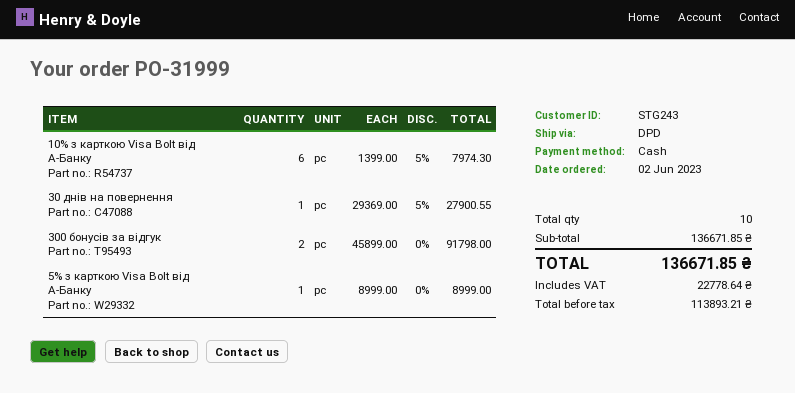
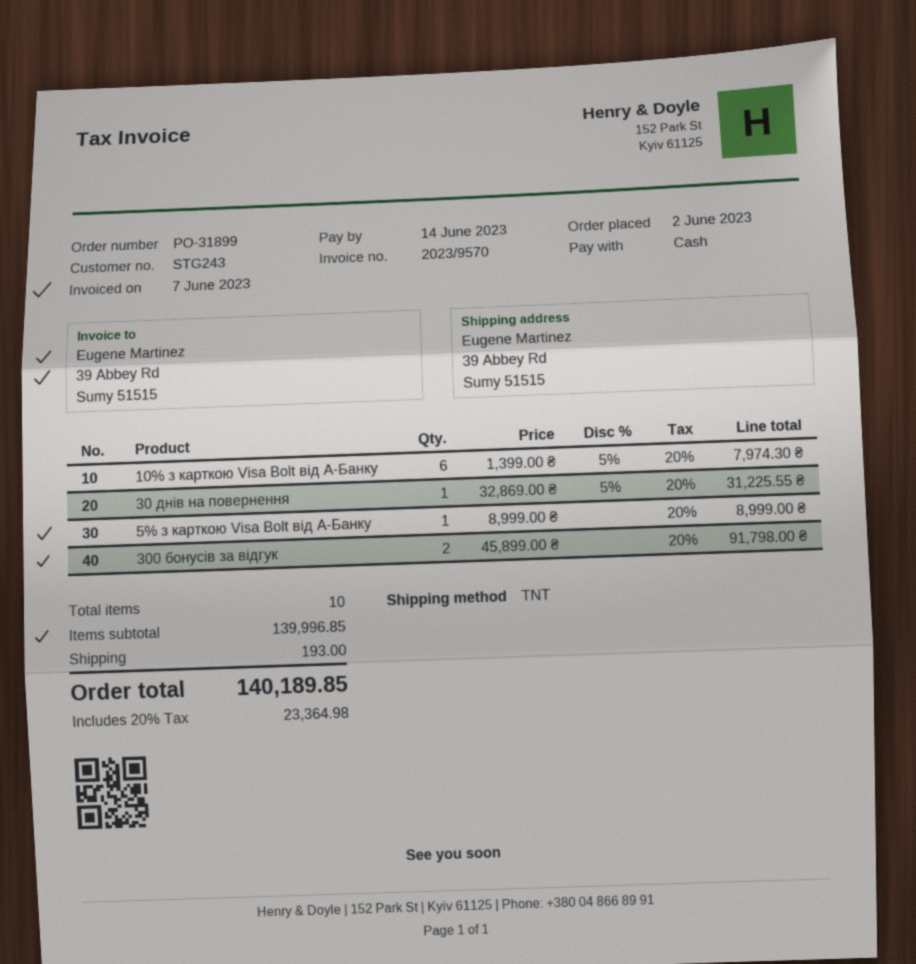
order number: PO-31999 -> PO-31899
shipping method: DPD -> TNT
30 днів на повернення: 1 x 29369.00 - 5% = 27900.55 -> 1 x 32869.00 - 5% = 31225.55
subtotal: 136671.85 -> 139996.85
shipping: none -> 193.00
tax: 22778.64 -> 23364.98
total: 136671.85 -> 140189.85

